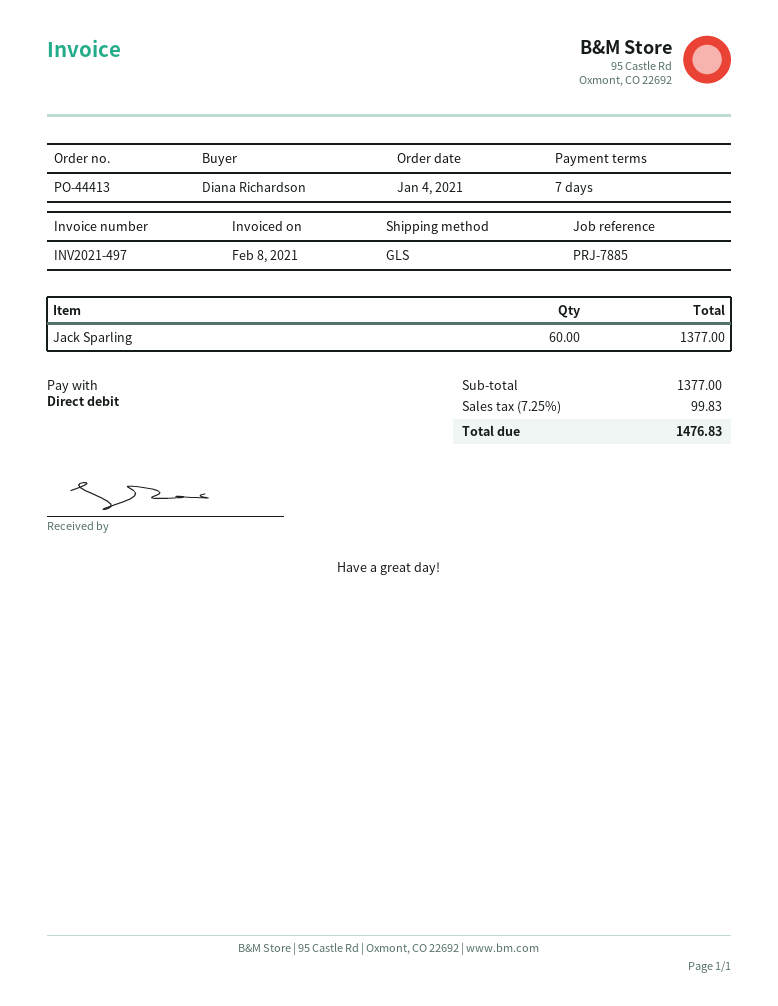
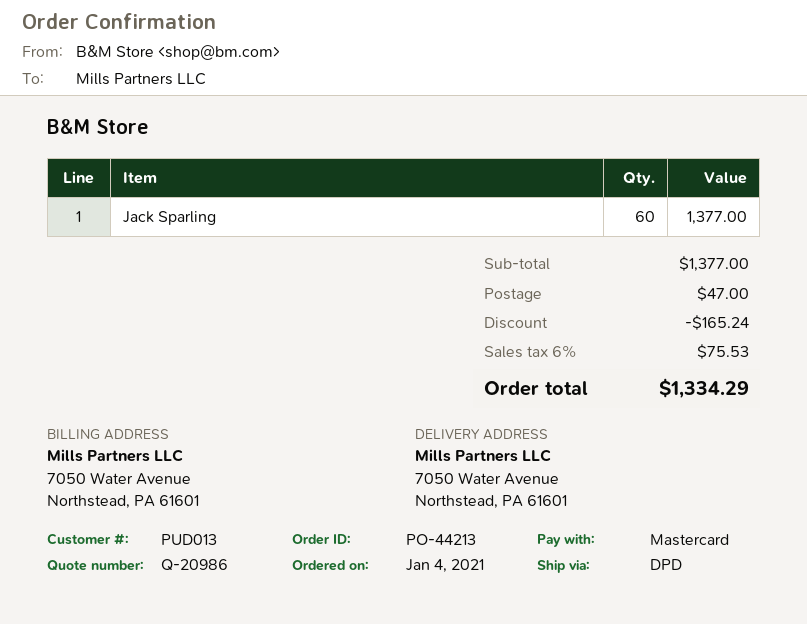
order number: PO-44413 -> PO-44213
payment method: direct debit -> Mastercard
shipping method: GLS -> DPD
discount: none -> 165.24
shipping: none -> 47.00
tax: 7.25% = 99.83 -> 6% = 75.53
total: 1476.83 -> 1334.29

